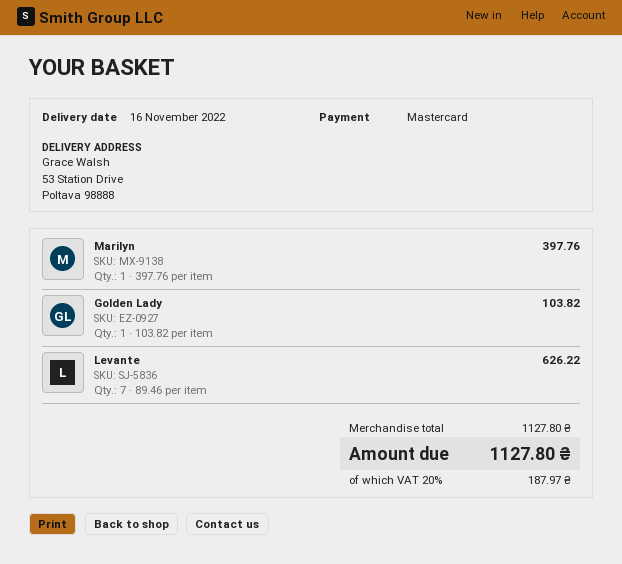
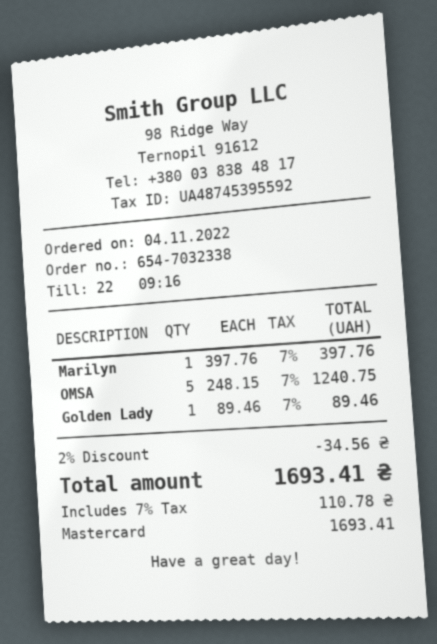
Golden Lady: 1 x 103.82 = 103.82 -> 1 x 89.46 = 89.46
Levante: 7 x 89.46 = 626.22 -> none
OMSA: none -> 5 x 248.15 = 1240.75
discount: none -> 2% = 34.56
tax: 20% = 187.97 -> 7% = 110.78
total: 1127.80 -> 1693.41

